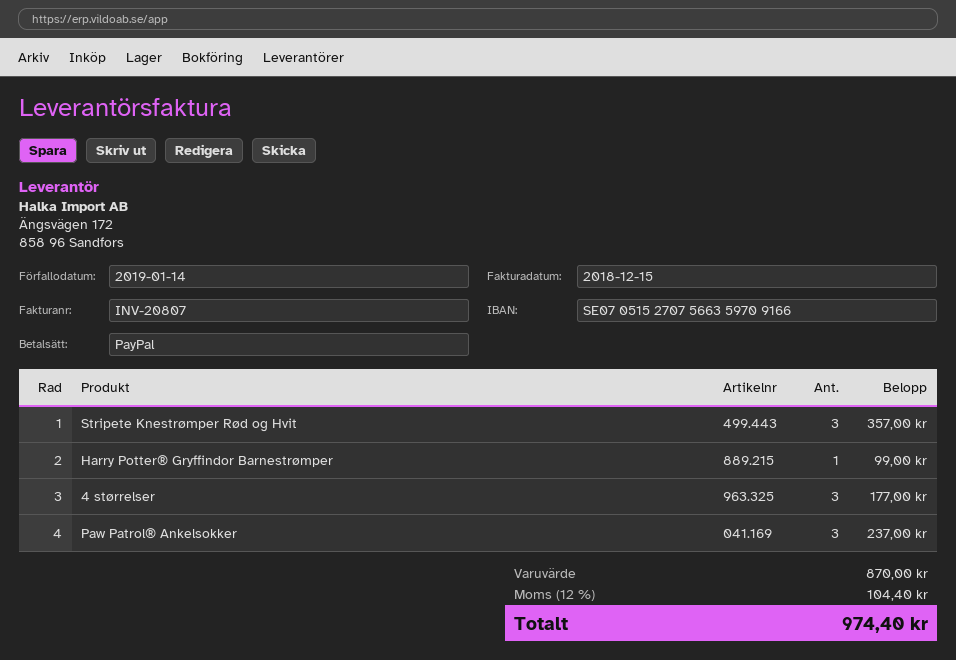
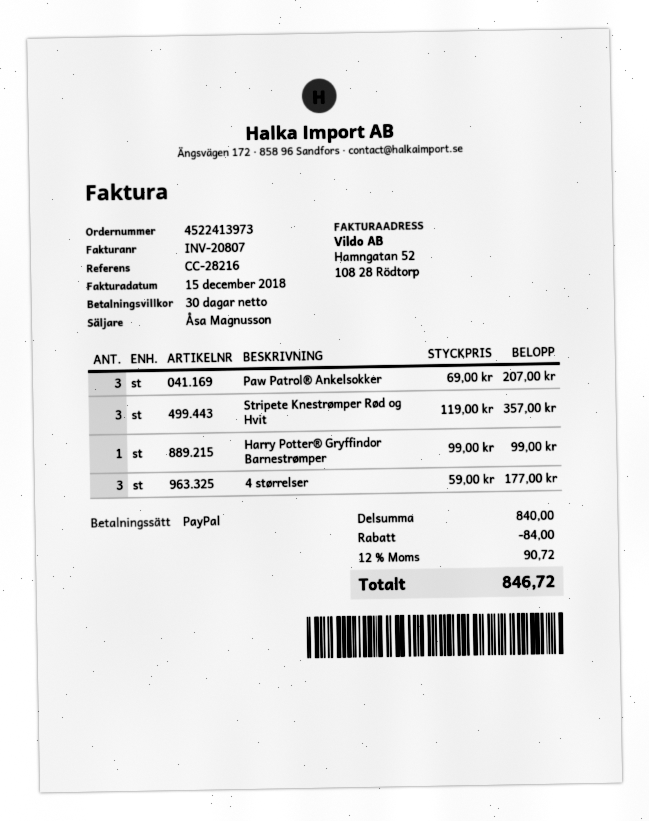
Paw Patrol® Ankelsokker: 3 for 237.00 -> 3 for 207.00
subtotal: 870.00 -> 840.00
discount: none -> 84.00
tax: 12% = 104.40 -> 12% = 90.72
total: 974.40 -> 846.72

